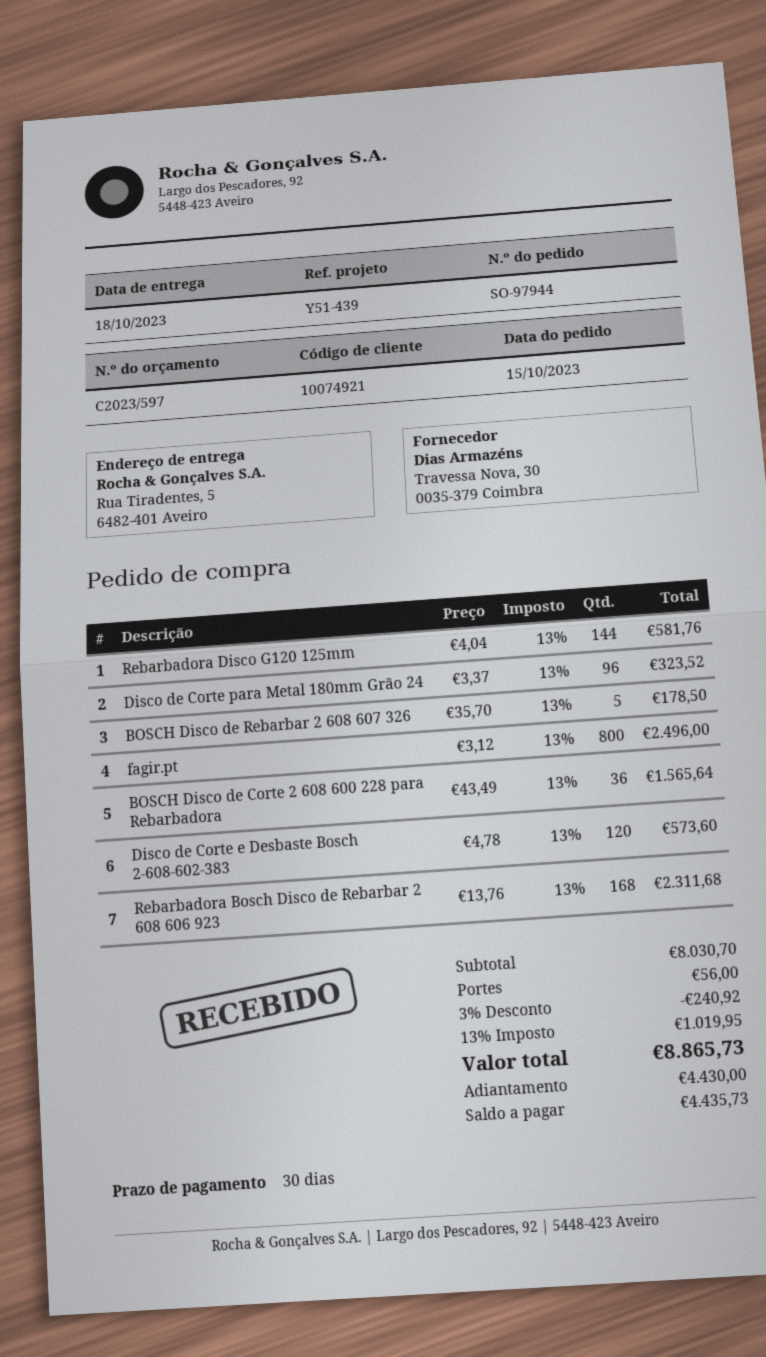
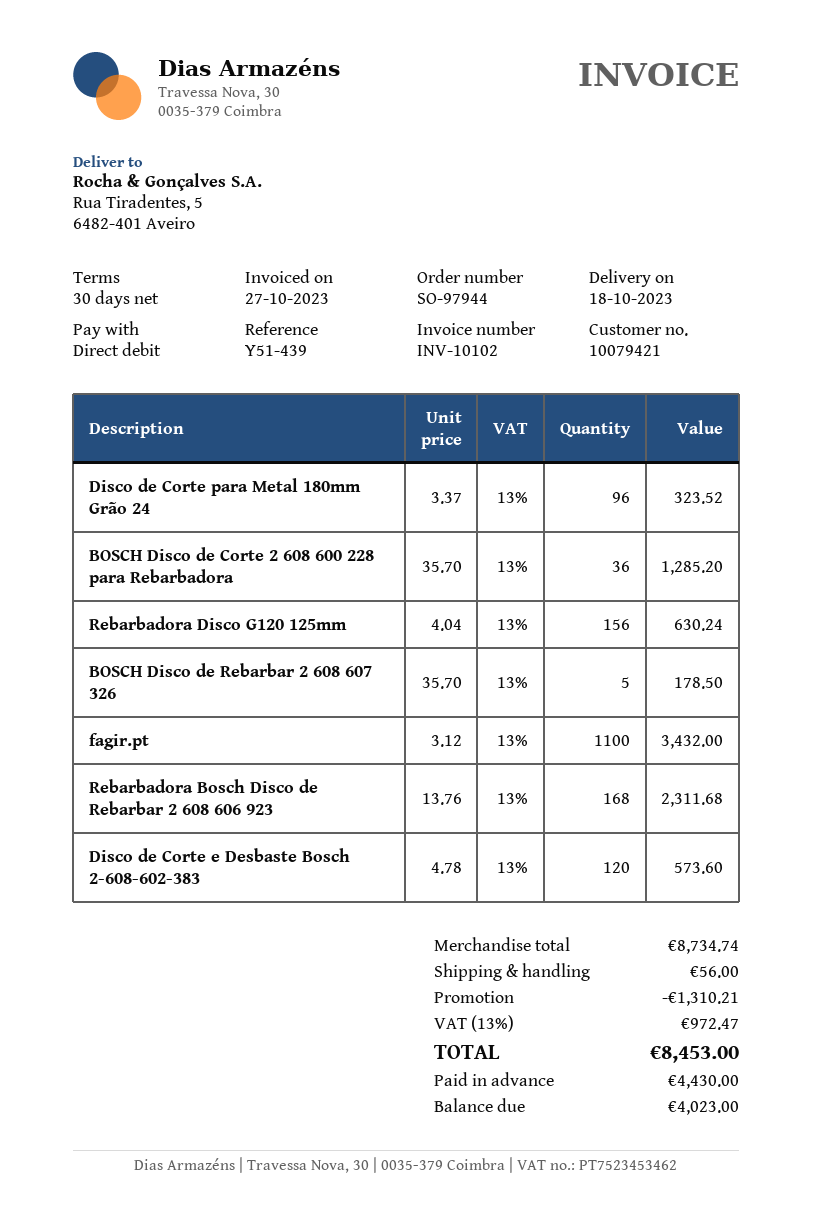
customer number: 10074921 -> 10079421
Rebarbadora Disco G120 125mm: 144 x 4.04 = 581.76 -> 156 x 4.04 = 630.24
fagir.pt: 800 x 3.12 = 2496.00 -> 1100 x 3.12 = 3432.00
BOSCH Disco de Corte 2 608 600 228 para Rebarbadora: 36 x 43.49 = 1565.64 -> 36 x 35.70 = 1285.20
subtotal: 8030.70 -> 8734.74
discount: 240.92 -> 1310.21
tax: 13% = 1019.95 -> 13% = 972.47
total: 8865.73 -> 8453.00
balance: 4435.73 -> 4023.00

